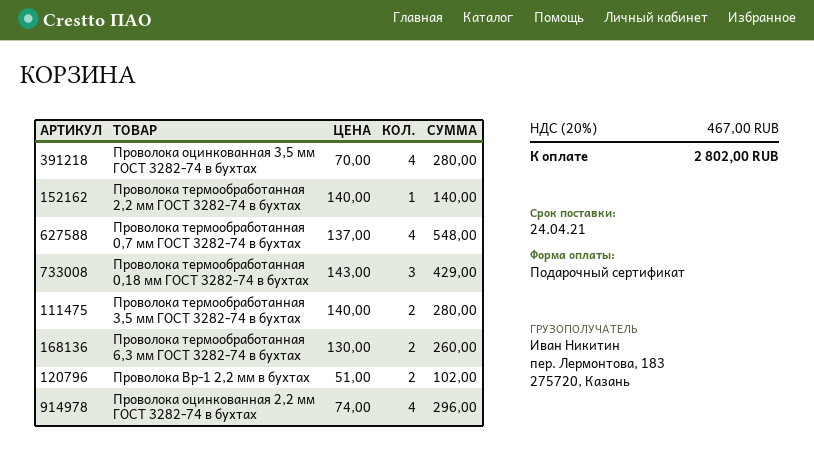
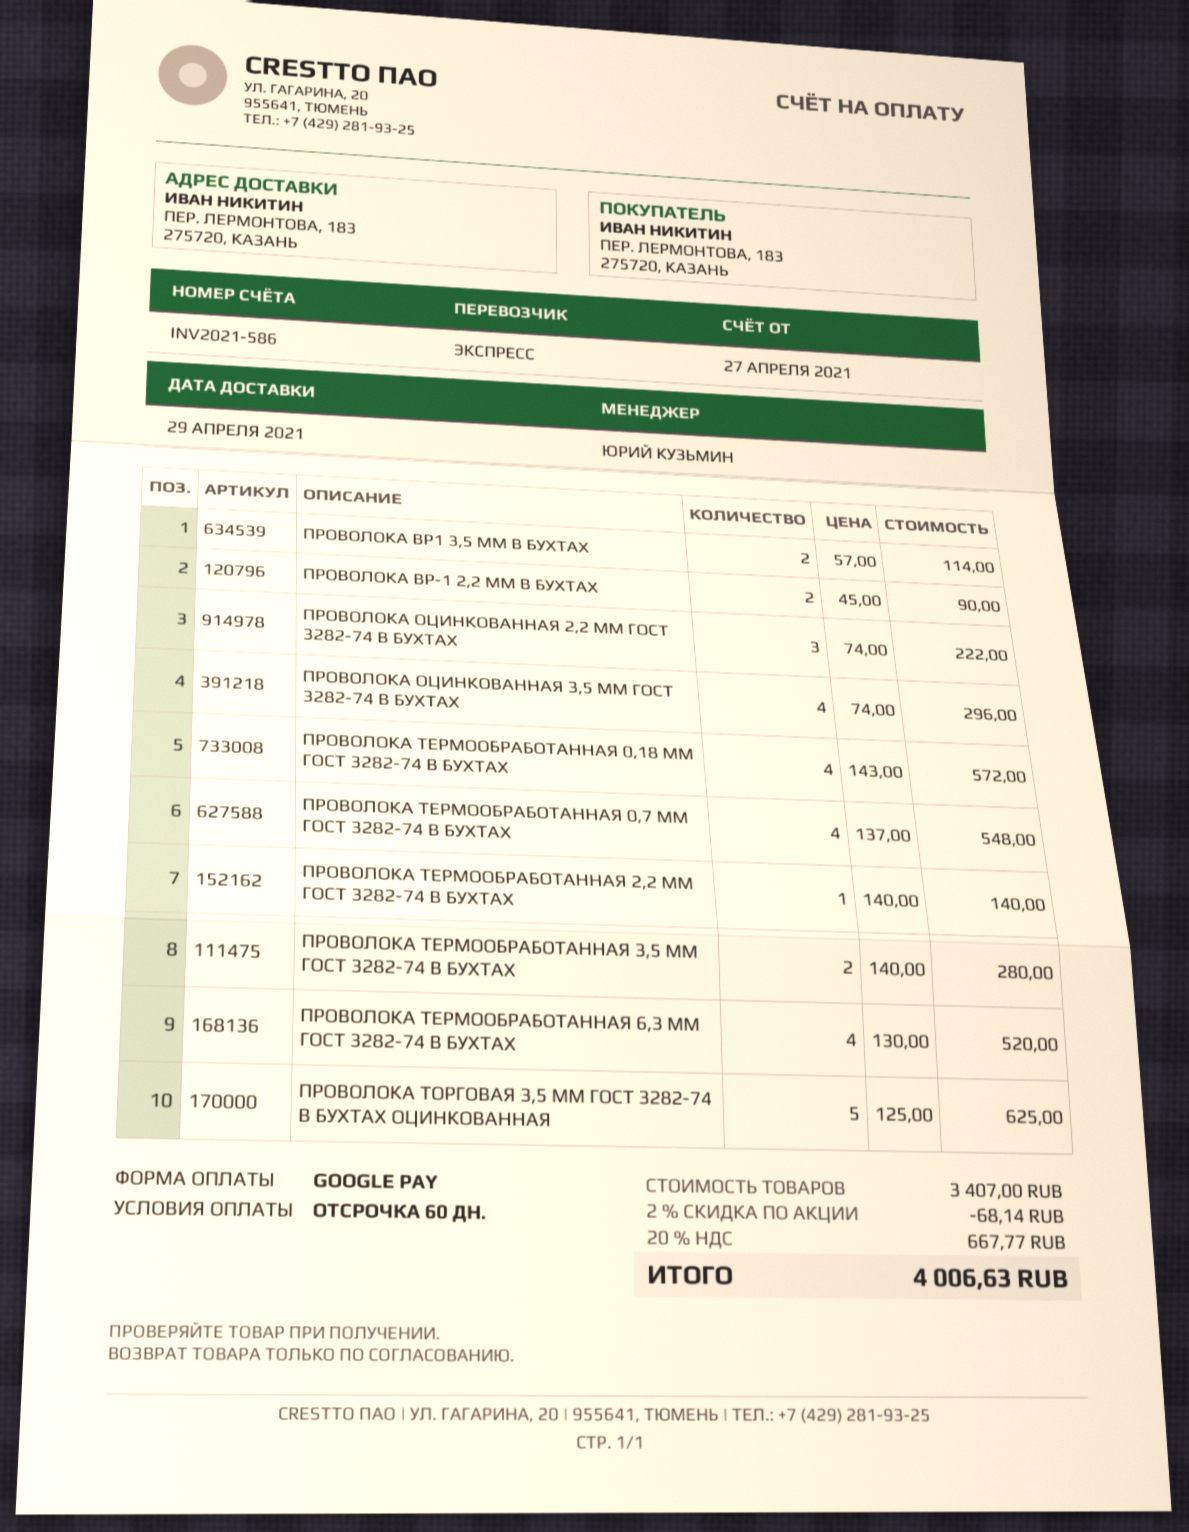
delivery date: 2021-04-24 -> 2021-04-29
payment method: gift card -> Google Pay
Проволока оцинкованная 3,5 мм ГОСТ 3282-74 в бухтах: 4 x 70.00 = 280.00 -> 4 x 74.00 = 296.00
Проволока термообработанная 0,18 мм ГОСТ 3282-74 в бухтах: 3 x 143.00 = 429.00 -> 4 x 143.00 = 572.00
Проволока термообработанная 6,3 мм ГОСТ 3282-74 в бухтах: 2 x 130.00 = 260.00 -> 4 x 130.00 = 520.00
Проволока Вр-1 2,2 мм в бухтах: 2 x 51.00 = 102.00 -> 2 x 45.00 = 90.00
Проволока оцинкованная 2,2 мм ГОСТ 3282-74 в бухтах: 4 x 74.00 = 296.00 -> 3 x 74.00 = 222.00
ПРОВОЛОКА ВР1 3,5 ММ В БУХТАХ: none -> 2 x 57.00 = 114.00
ПРОВОЛОКА ТОРГОВАЯ 3,5 ММ ГОСТ 3282-74 В БУХТАХ ОЦИНКОВАННАЯ: none -> 5 x 125.00 = 625.00
discount: none -> 2% = 68.14
tax: 20% = 467.00 -> 20% = 667.77
total: 2802.00 -> 4006.63

